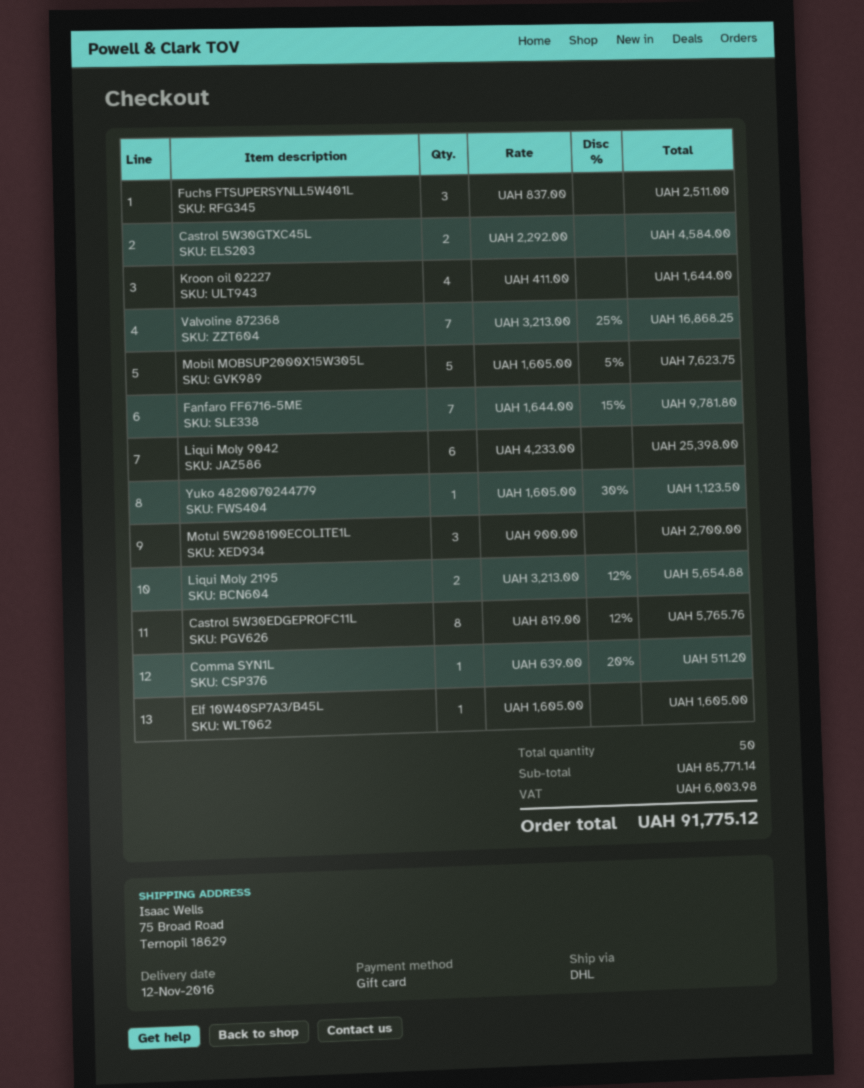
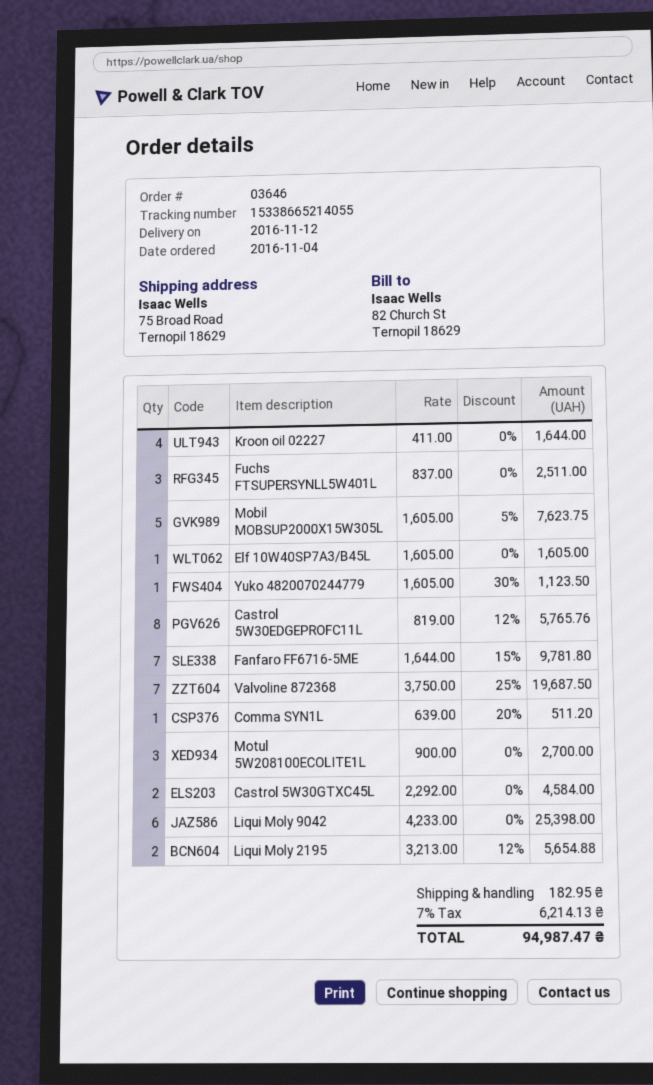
Valvoline 872368: 7 x 3213.00 - 25% = 16868.25 -> 7 x 3750.00 - 25% = 19687.50
shipping: none -> 182.95
tax: 6003.98 -> 6214.13
total: 91775.12 -> 94987.47

